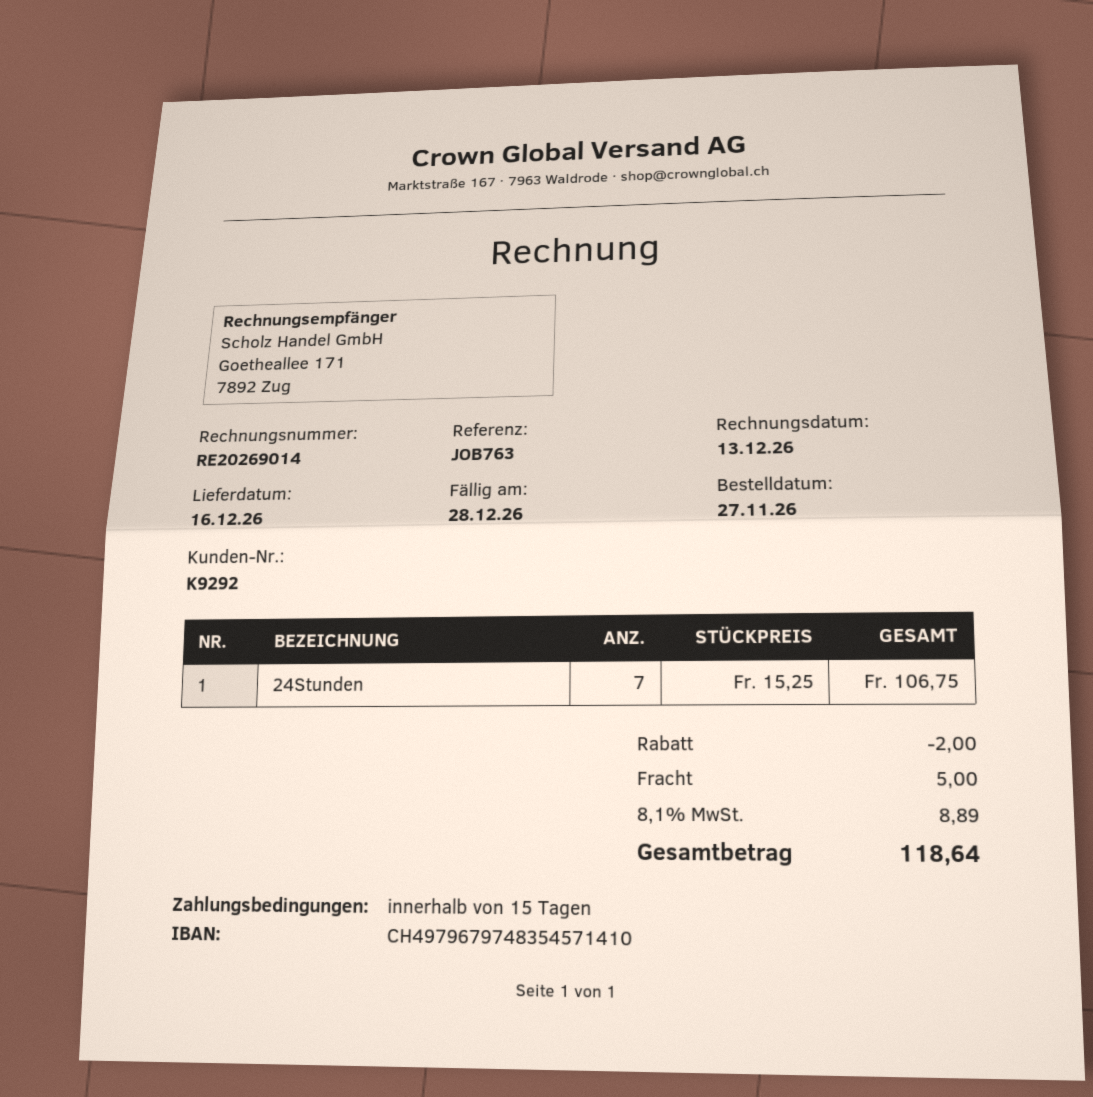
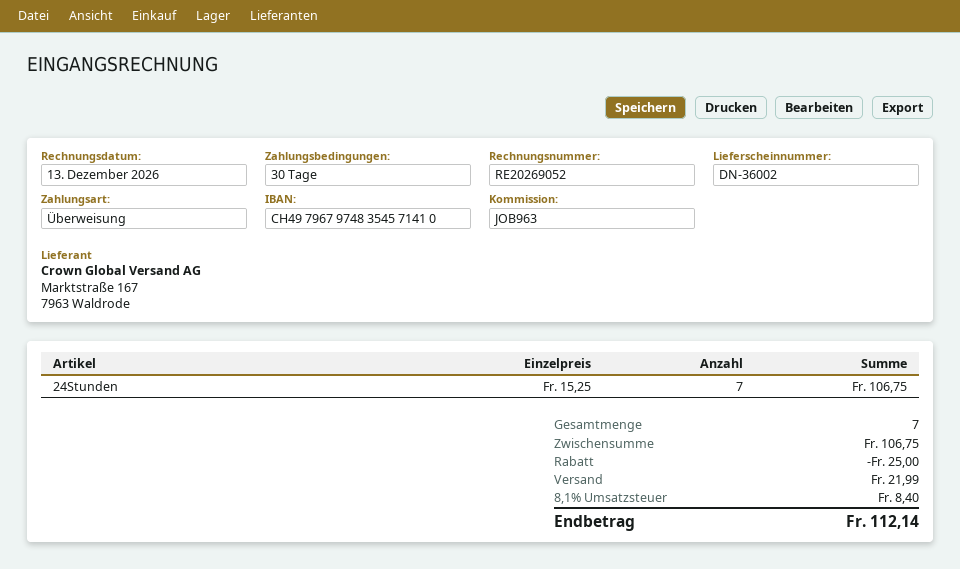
invoice number: RE20269014 -> RE20269052
payment terms: 15 days -> 30 days
reference: JOB763 -> JOB963
discount: 2.00 -> 25.00
shipping: 5.00 -> 21.99
tax: 8.1% = 8.89 -> 8.1% = 8.40
total: 118.64 -> 112.14

